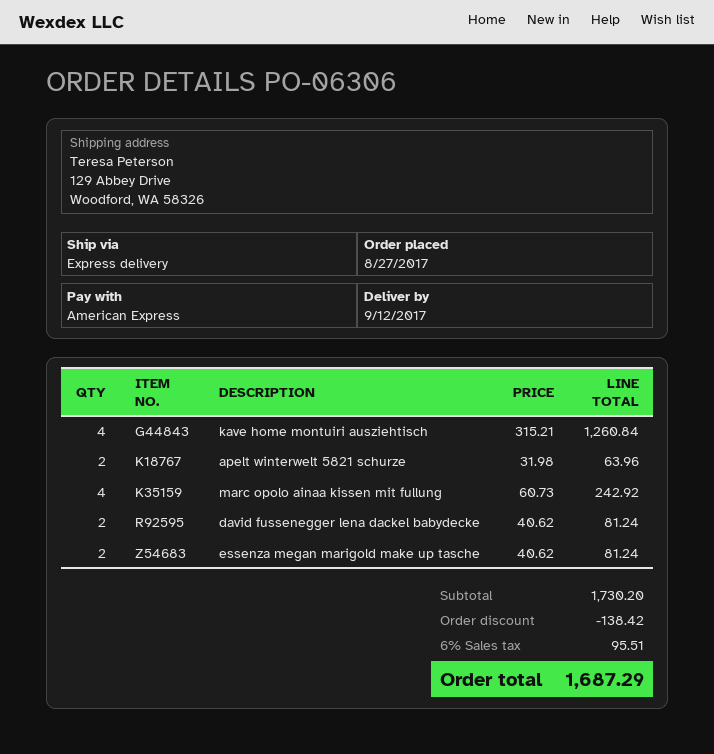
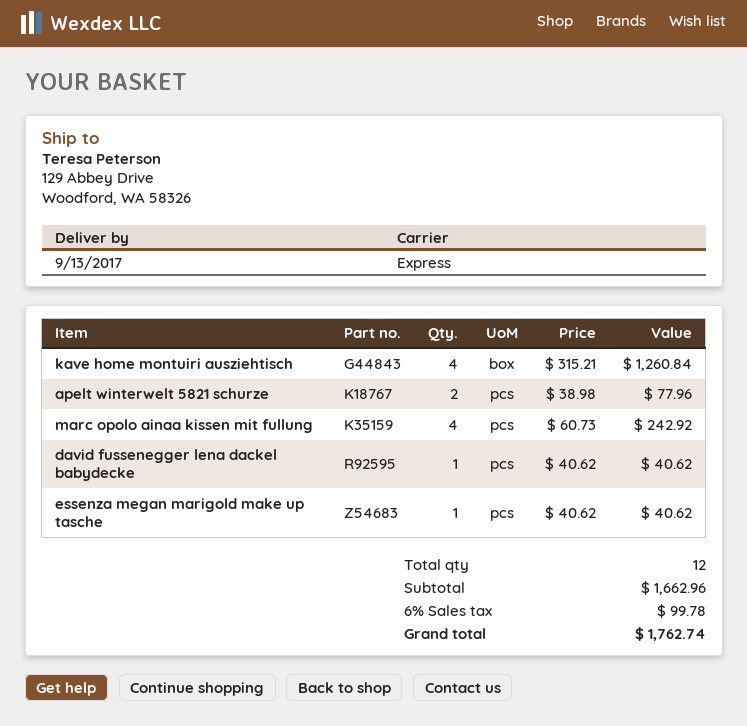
delivery date: 2017-09-12 -> 2017-09-13
apelt winterwelt 5821 schurze: 2 x 31.98 = 63.96 -> 2 x 38.98 = 77.96
david fussenegger lena dackel babydecke: 2 x 40.62 = 81.24 -> 1 x 40.62 = 40.62
essenza megan marigold make up tasche: 2 x 40.62 = 81.24 -> 1 x 40.62 = 40.62
subtotal: 1730.20 -> 1662.96
discount: 138.42 -> none
tax: 6% = 95.51 -> 6% = 99.78
total: 1687.29 -> 1762.74

